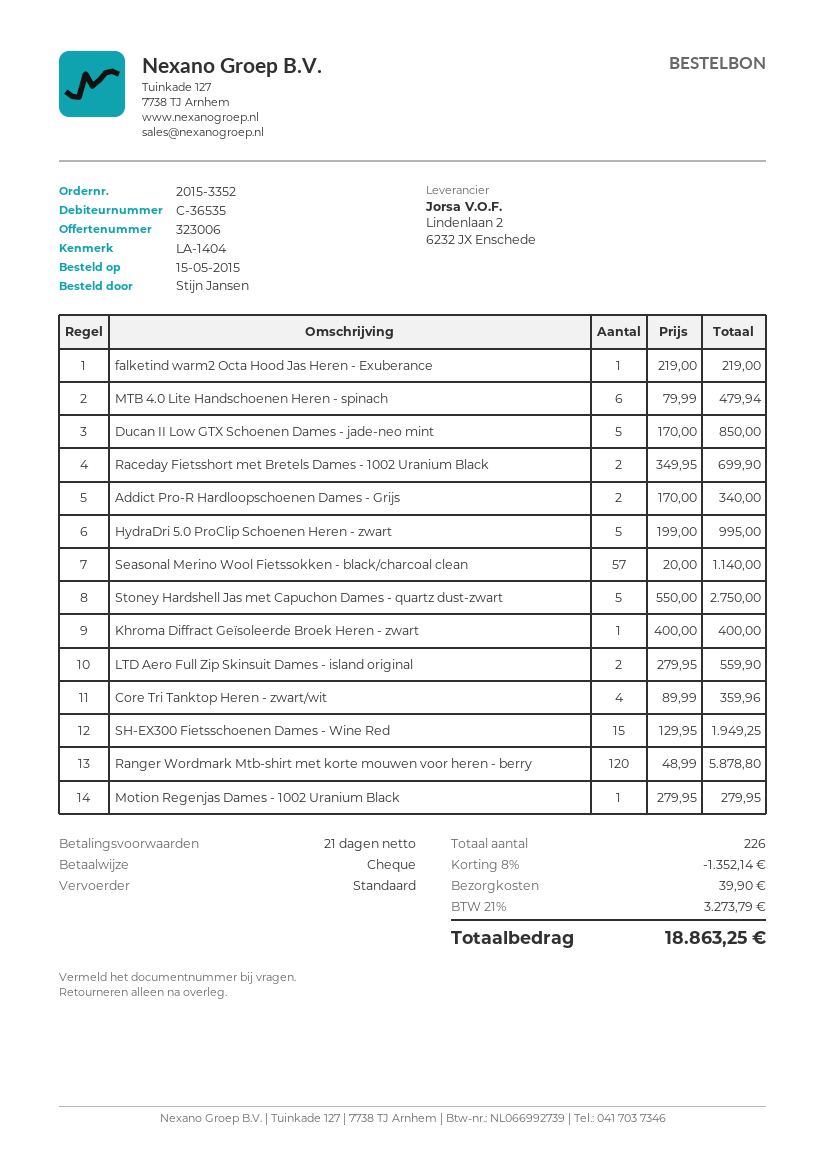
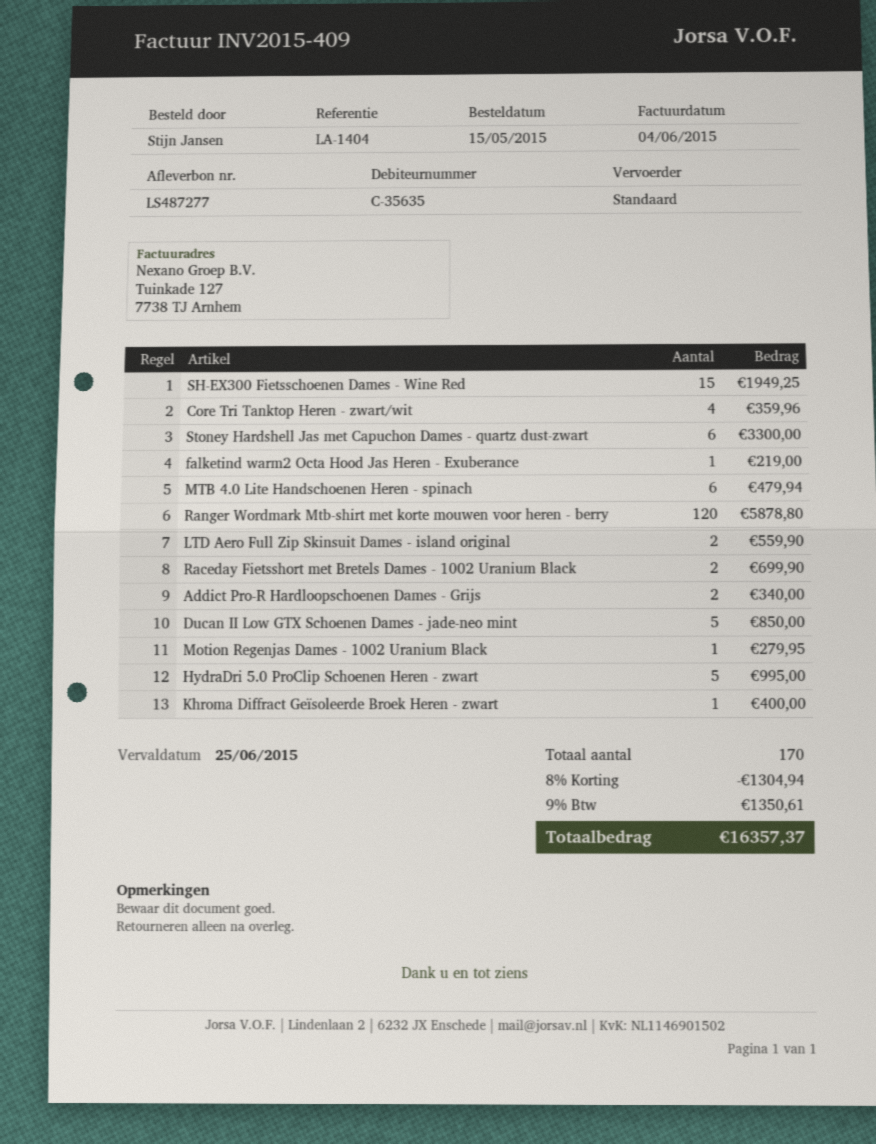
customer number: C-36535 -> C-35635
Seasonal Merino Wool Fietssokken - black/charcoal clean: 57 for 1140.00 -> none
Stoney Hardshell Jas met Capuchon Dames - quartz dust-zwart: 5 for 2750.00 -> 6 for 3300.00
total quantity: 226 -> 170
discount: 8% = 1352.14 -> 8% = 1304.94
shipping: 39.90 -> none
tax: 21% = 3273.79 -> 9% = 1350.61
total: 18863.25 -> 16357.37

